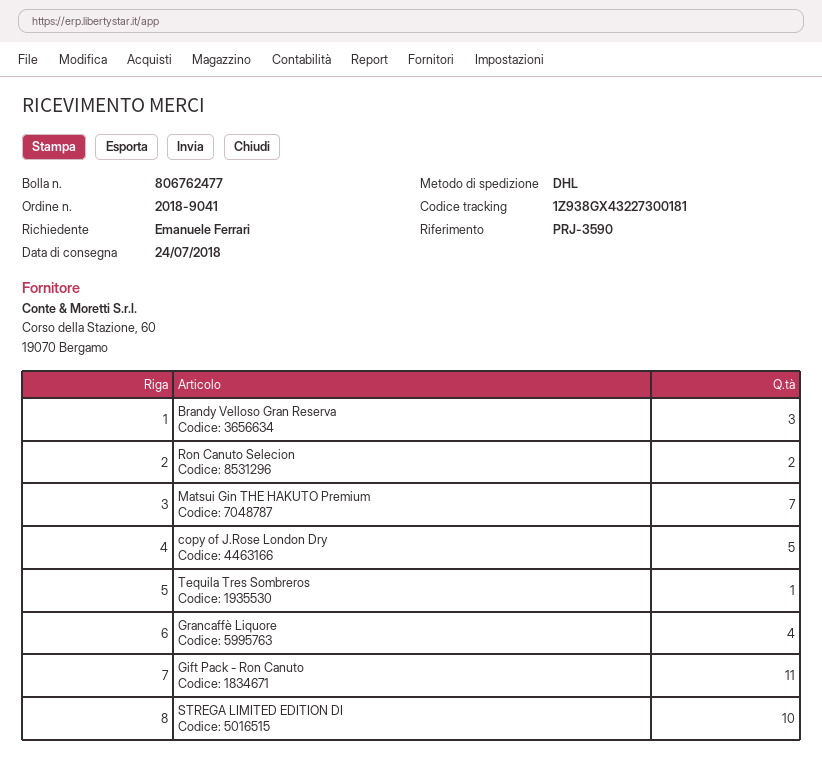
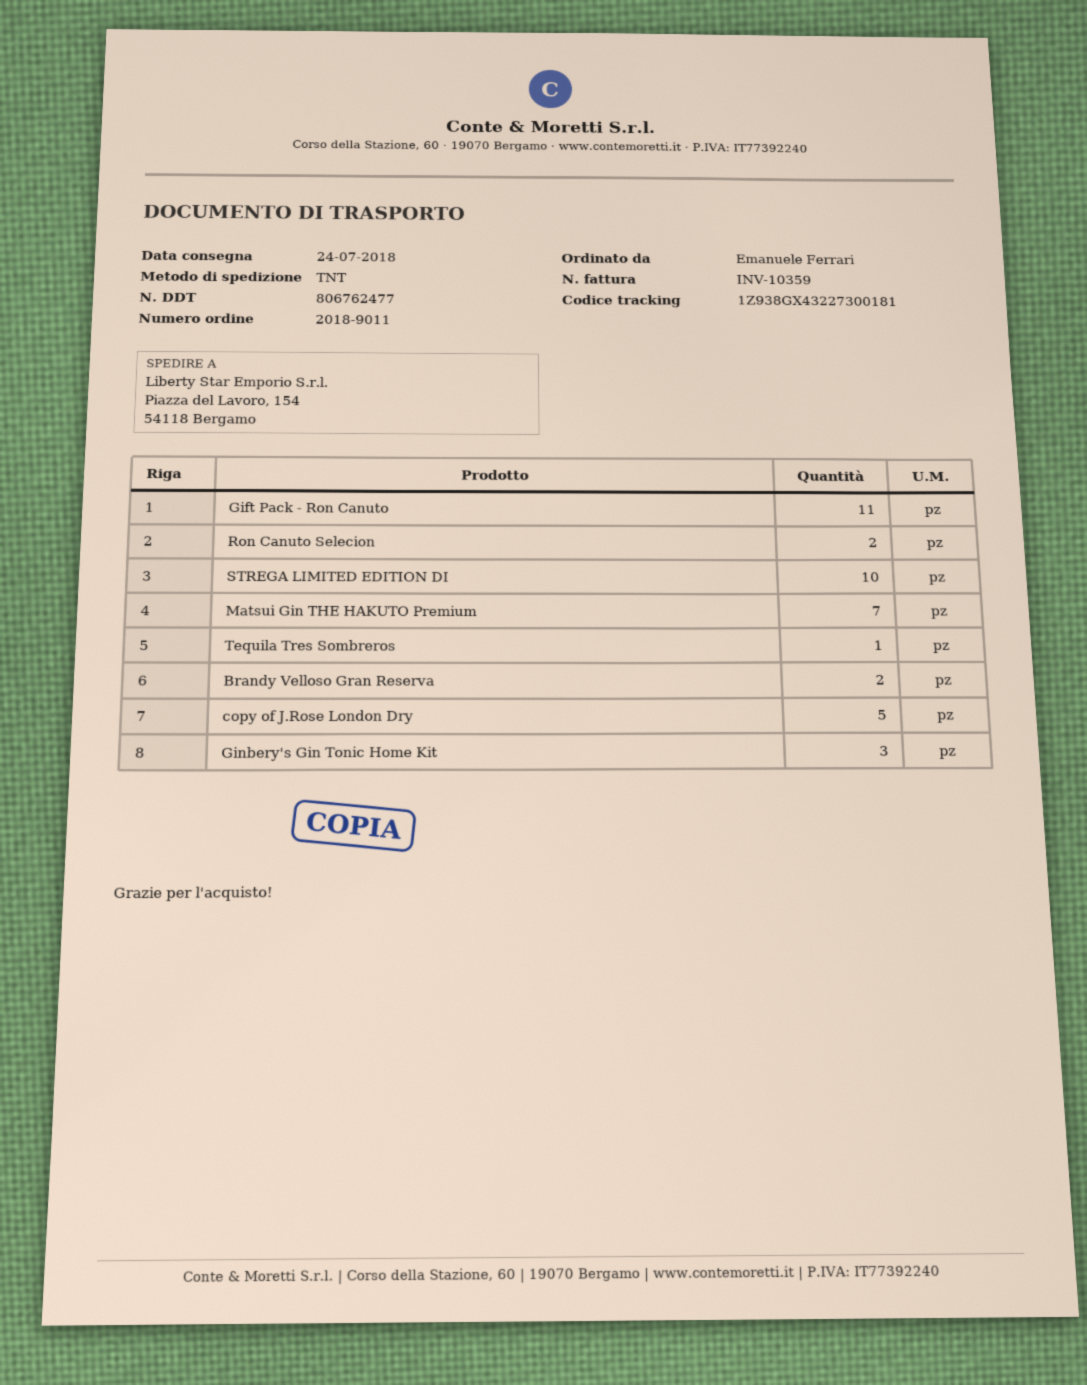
order number: 2018-9041 -> 2018-9011
shipping method: DHL -> TNT
Brandy Velloso Gran Reserva: 3 -> 2
Grancaffè Liquore: 4 -> none
Ginbery's Gin Tonic Home Kit: none -> 3

